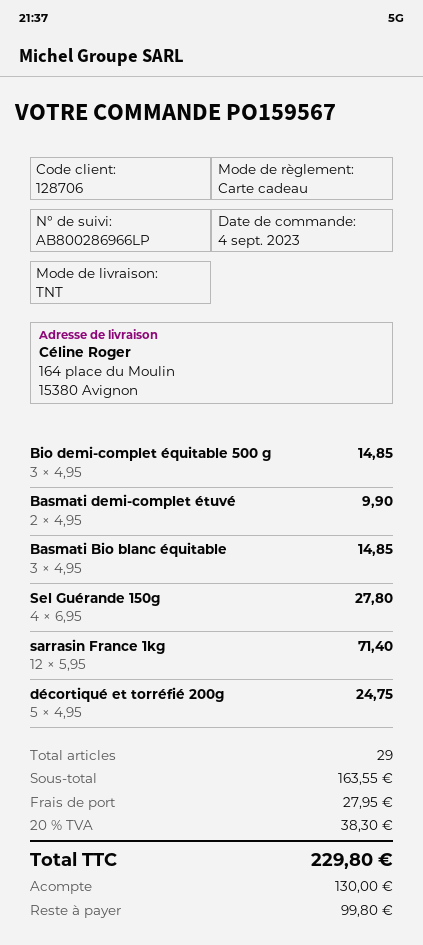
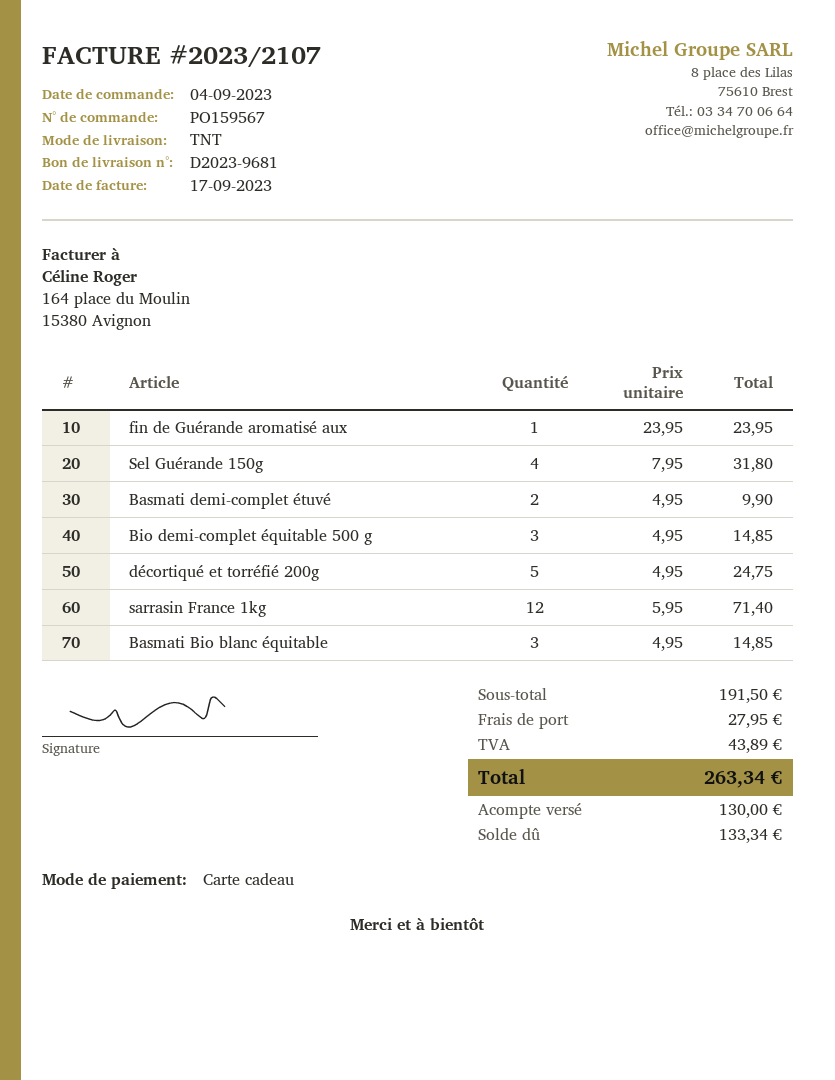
Sel Guérande 150g: 4 x 6.95 = 27.80 -> 4 x 7.95 = 31.80
fin de Guérande aromatisé aux: none -> 1 x 23.95 = 23.95
subtotal: 163.55 -> 191.50
tax: 38.30 -> 43.89
total: 229.80 -> 263.34
balance: 99.80 -> 133.34

